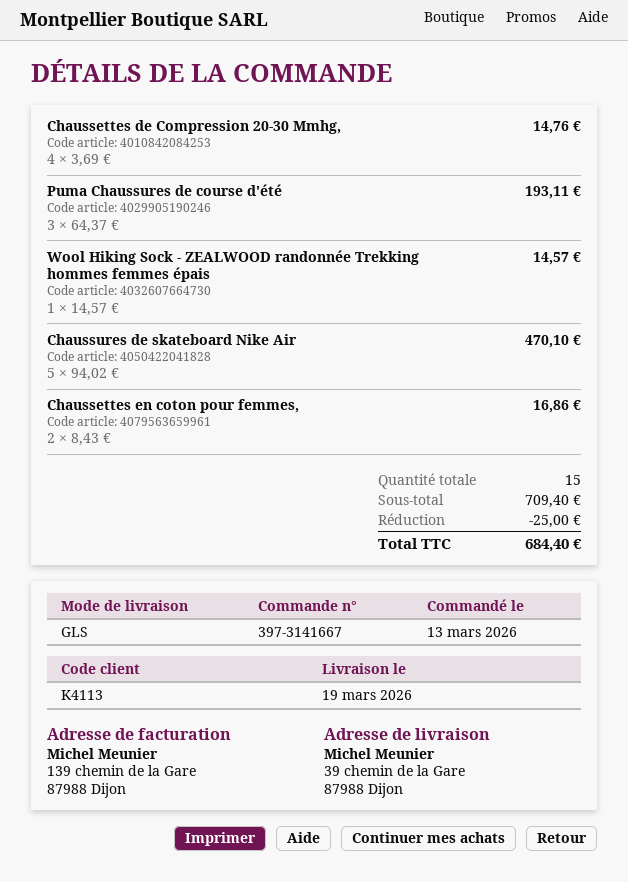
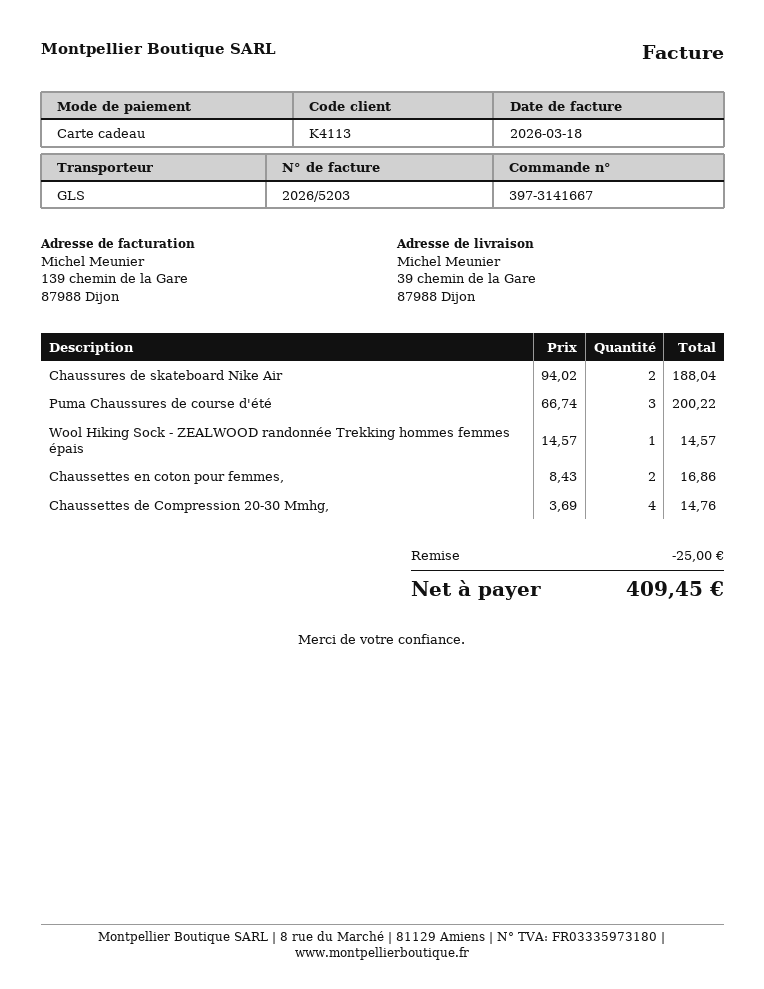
Puma Chaussures de course d'été: 3 x 64.37 = 193.11 -> 3 x 66.74 = 200.22
Chaussures de skateboard Nike Air: 5 x 94.02 = 470.10 -> 2 x 94.02 = 188.04
total: 684.40 -> 409.45

